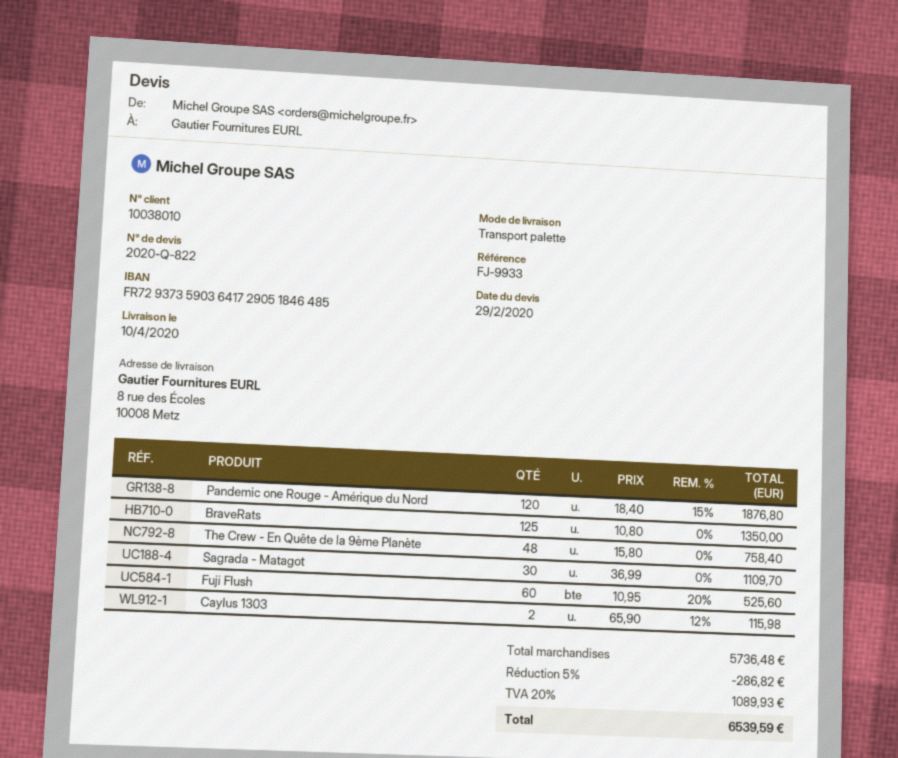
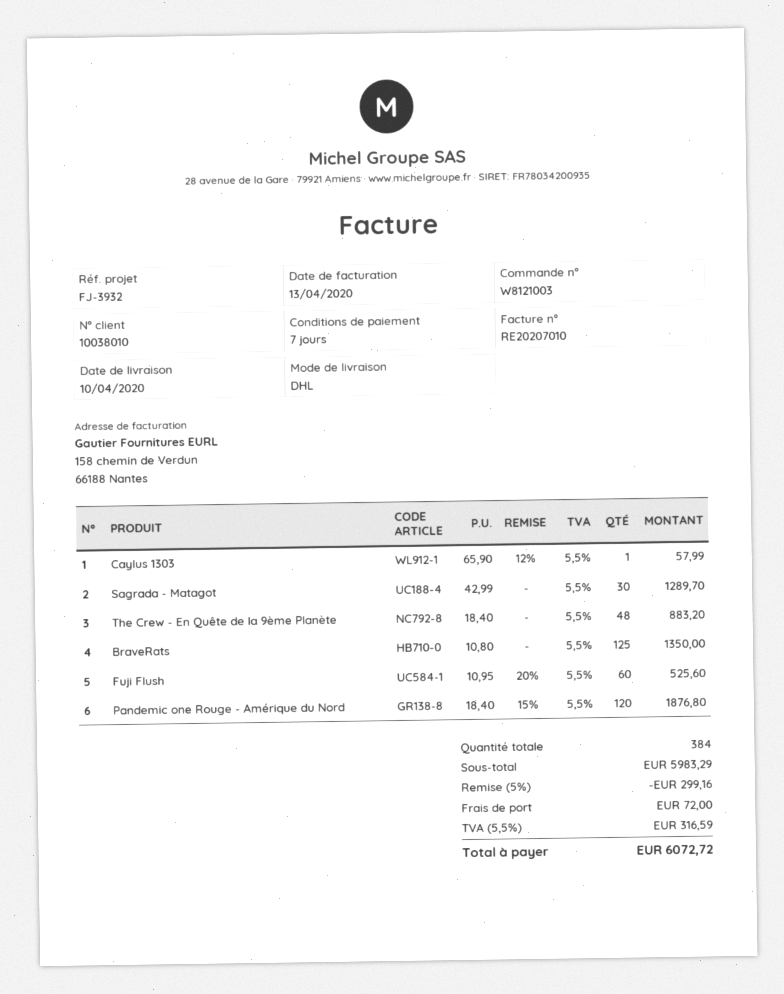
reference: FJ-9933 -> FJ-3932
shipping method: pallet freight -> DHL
The Crew - En Quête de la 9ème Planète: 48 x 15.80 = 758.40 -> 48 x 18.40 = 883.20
Sagrada - Matagot: 30 x 36.99 = 1109.70 -> 30 x 42.99 = 1289.70
Caylus 1303: 2 x 65.90 - 12% = 115.98 -> 1 x 65.90 - 12% = 57.99
subtotal: 5736.48 -> 5983.29
discount: 5% = 286.82 -> 5% = 299.16
shipping: none -> 72.00
tax: 20% = 1089.93 -> 5.5% = 316.59
total: 6539.59 -> 6072.72

